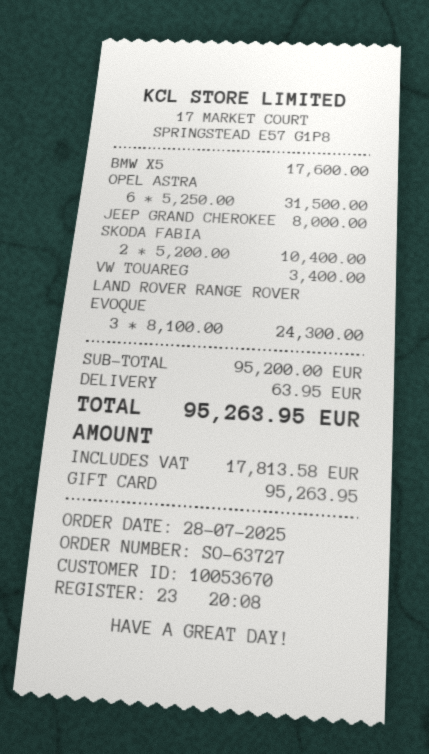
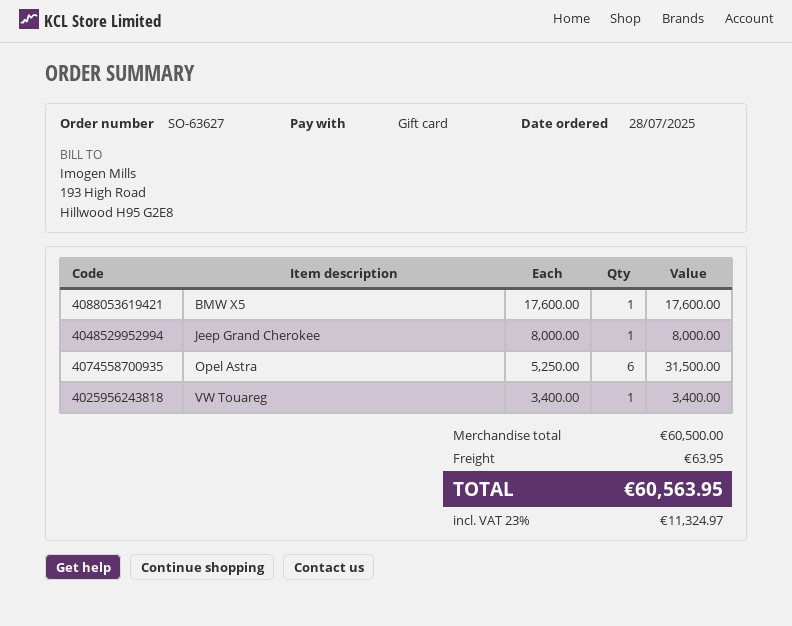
order number: SO-63727 -> SO-63627
SKODA FABIA: 2 x 5200.00 = 10400.00 -> none
LAND ROVER RANGE ROVER EVOQUE: 3 x 8100.00 = 24300.00 -> none
subtotal: 95200.00 -> 60500.00
tax: 17813.58 -> 11324.97
total: 95263.95 -> 60563.95

